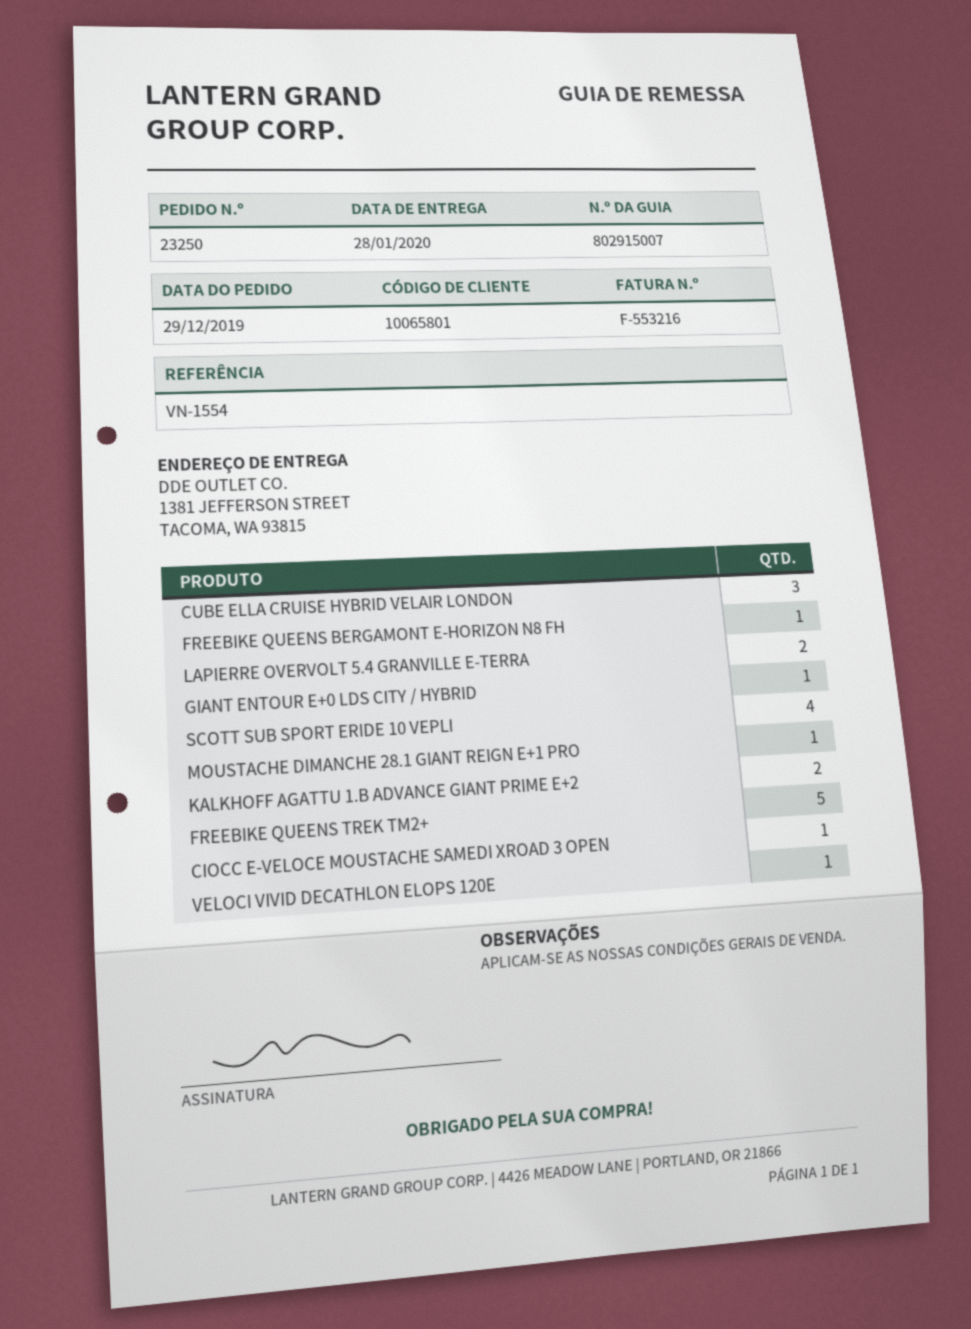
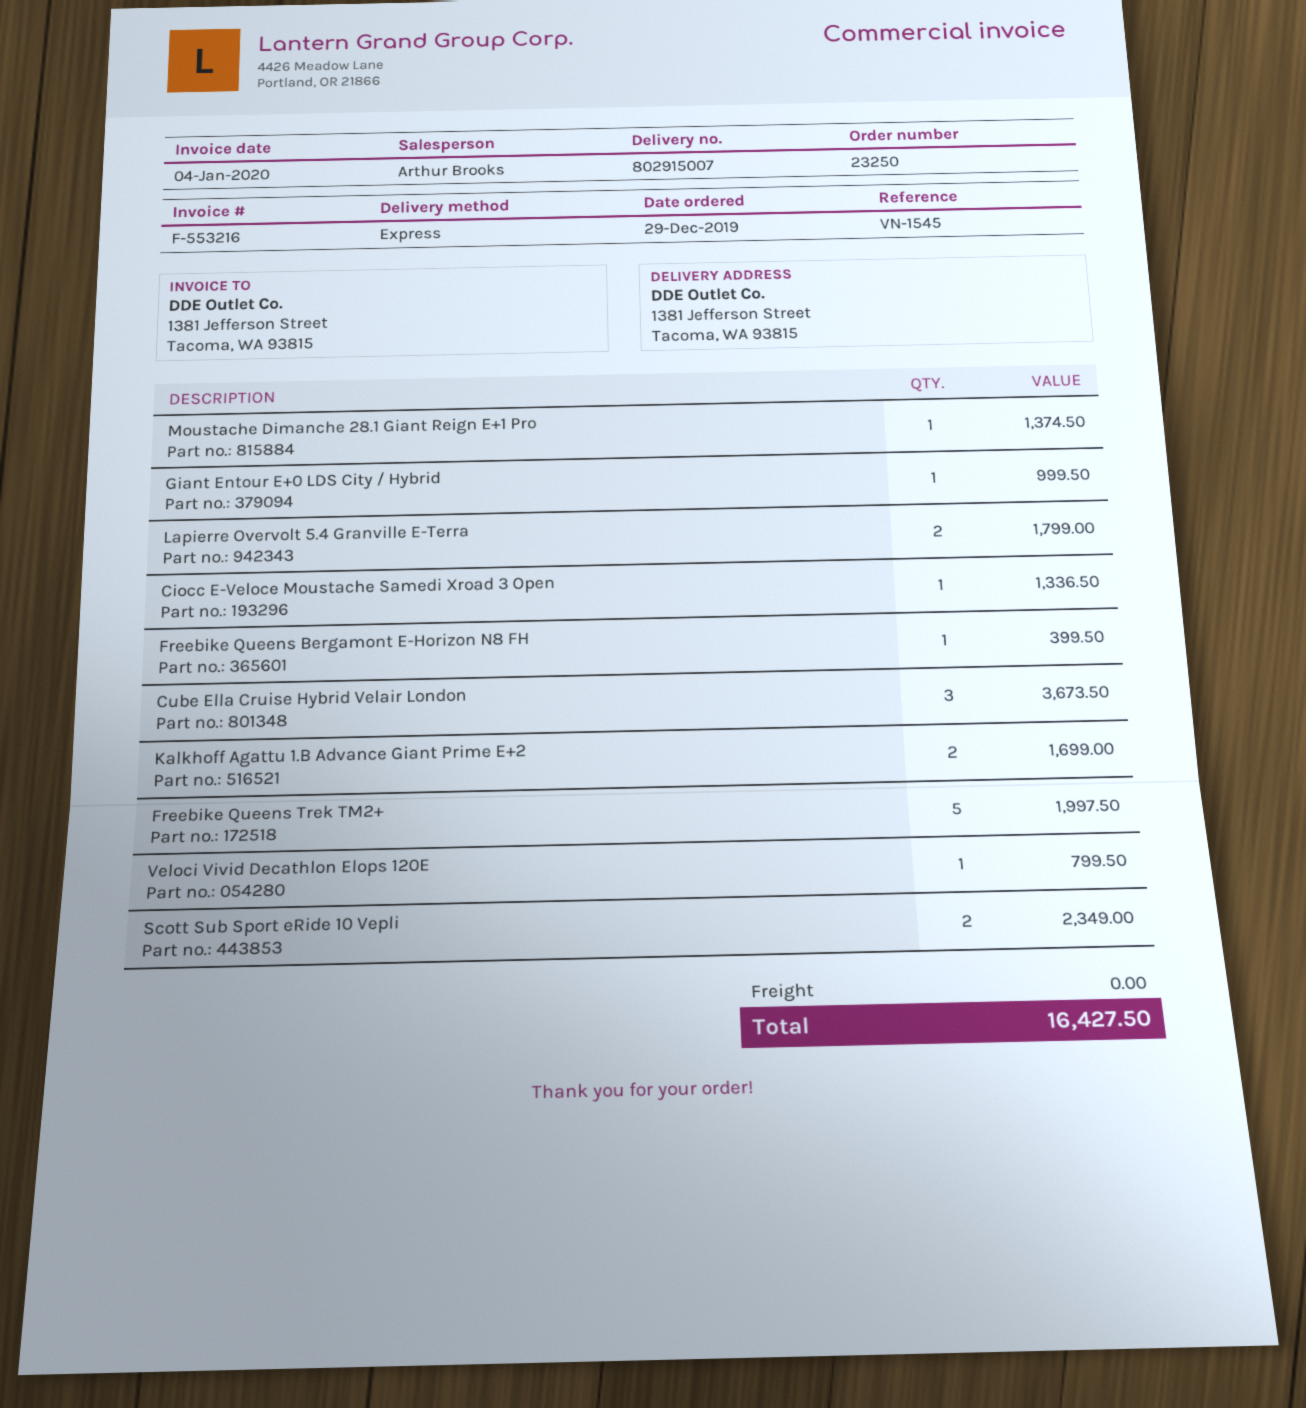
reference: VN-1554 -> VN-1545
SCOTT SUB SPORT ERIDE 10 VEPLI: 4 -> 2

